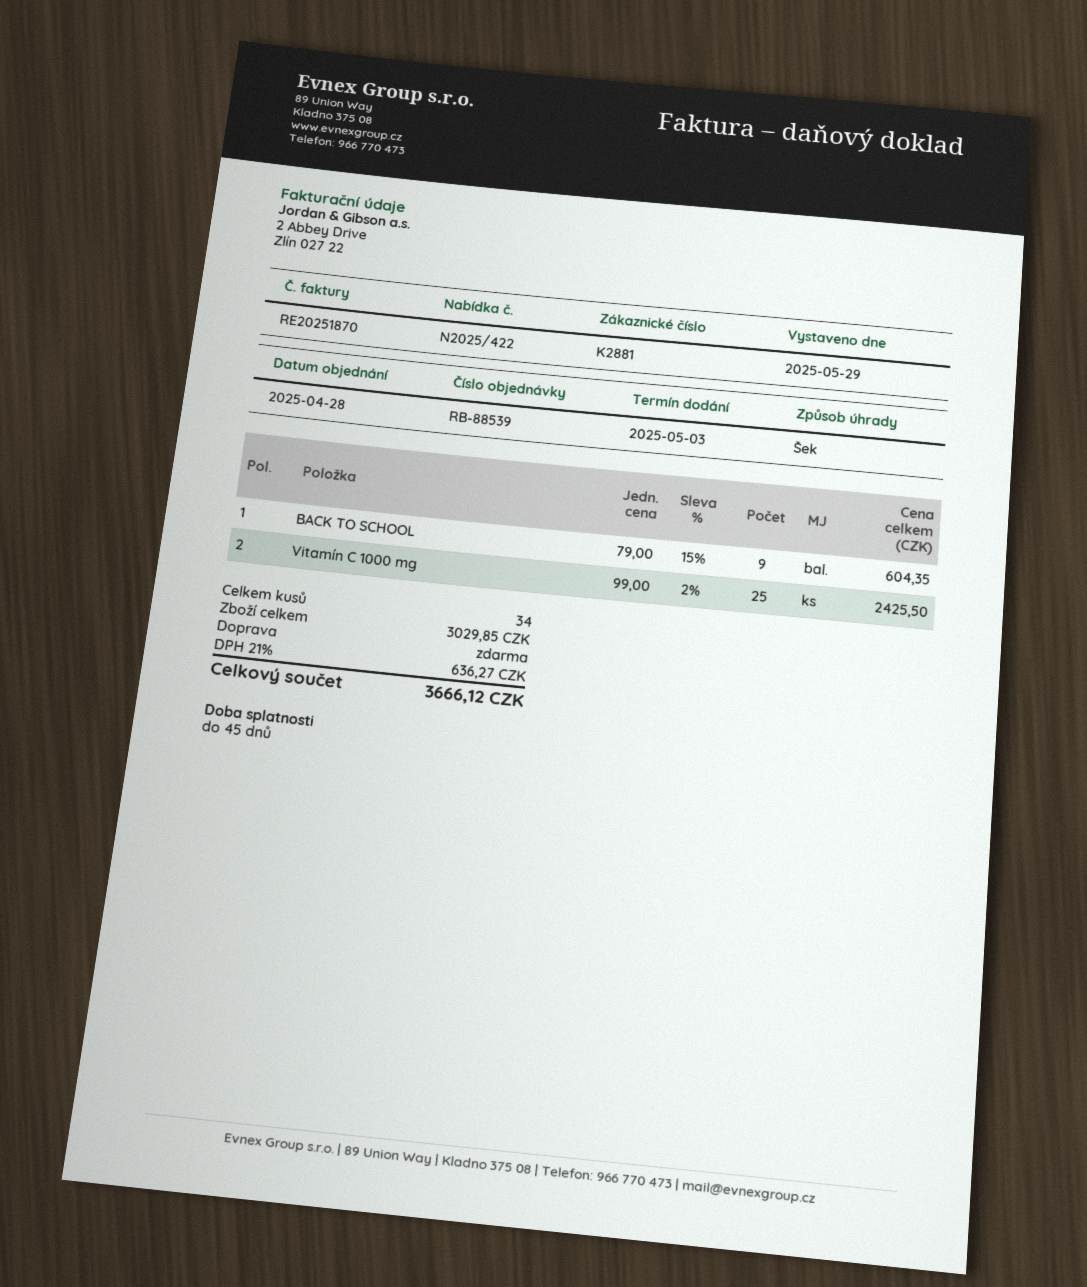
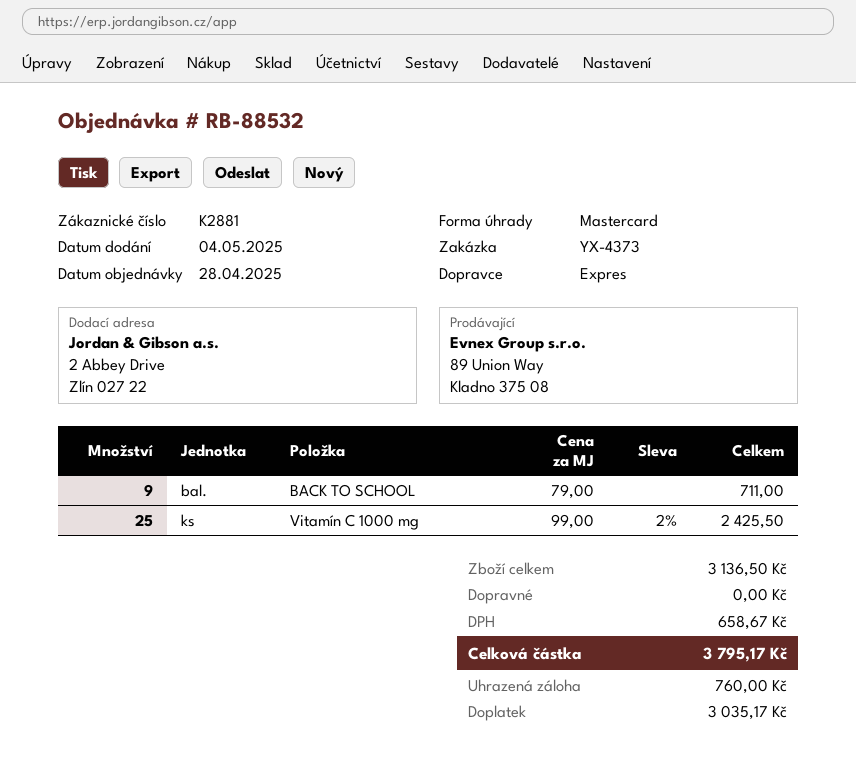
order number: RB-88539 -> RB-88532
delivery date: 2025-05-03 -> 2025-05-04
payment method: cheque -> Mastercard
BACK TO SCHOOL: 9 x 79.00 - 15% = 604.35 -> 9 x 79.00 = 711.00
subtotal: 3029.85 -> 3136.50
tax: 636.27 -> 658.67
total: 3666.12 -> 3795.17

